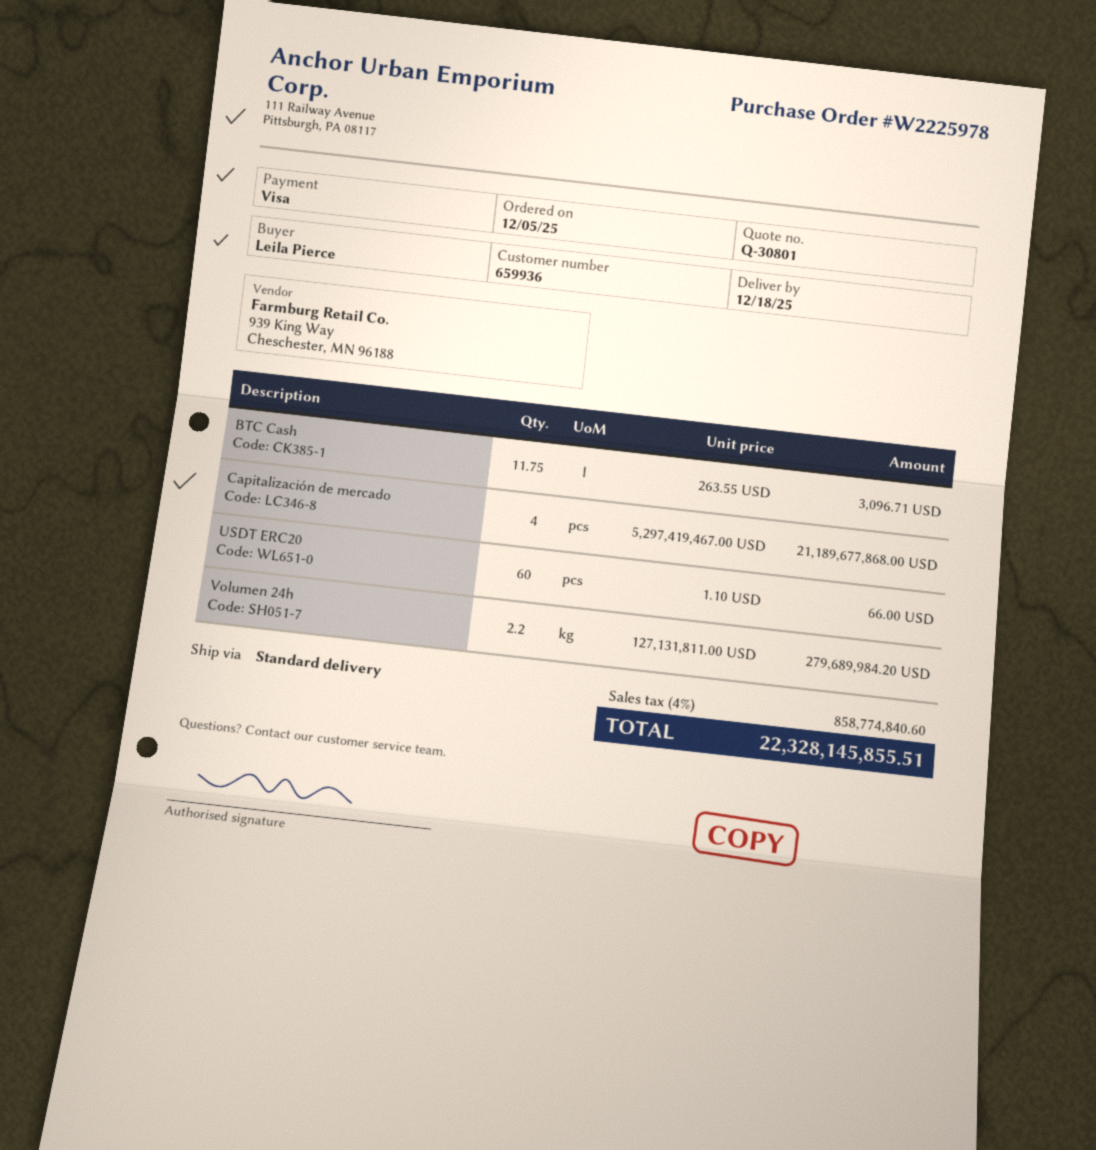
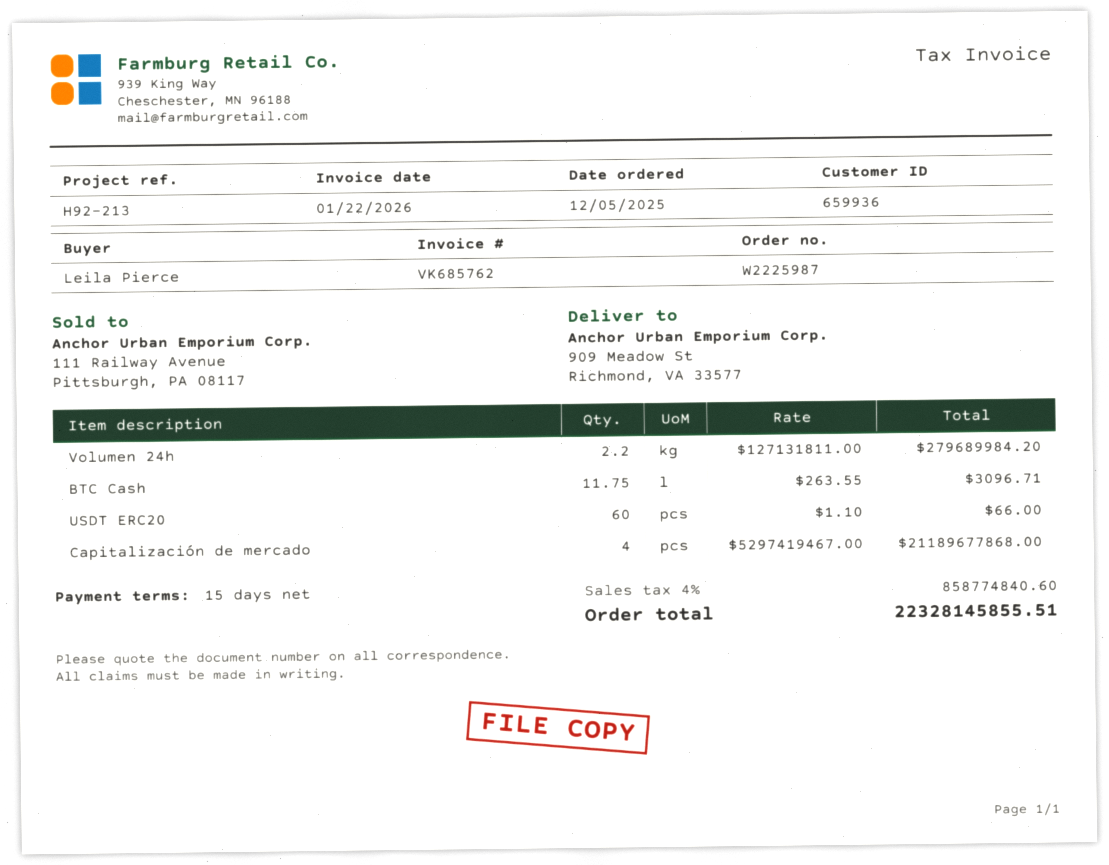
order number: W2225978 -> W2225987

